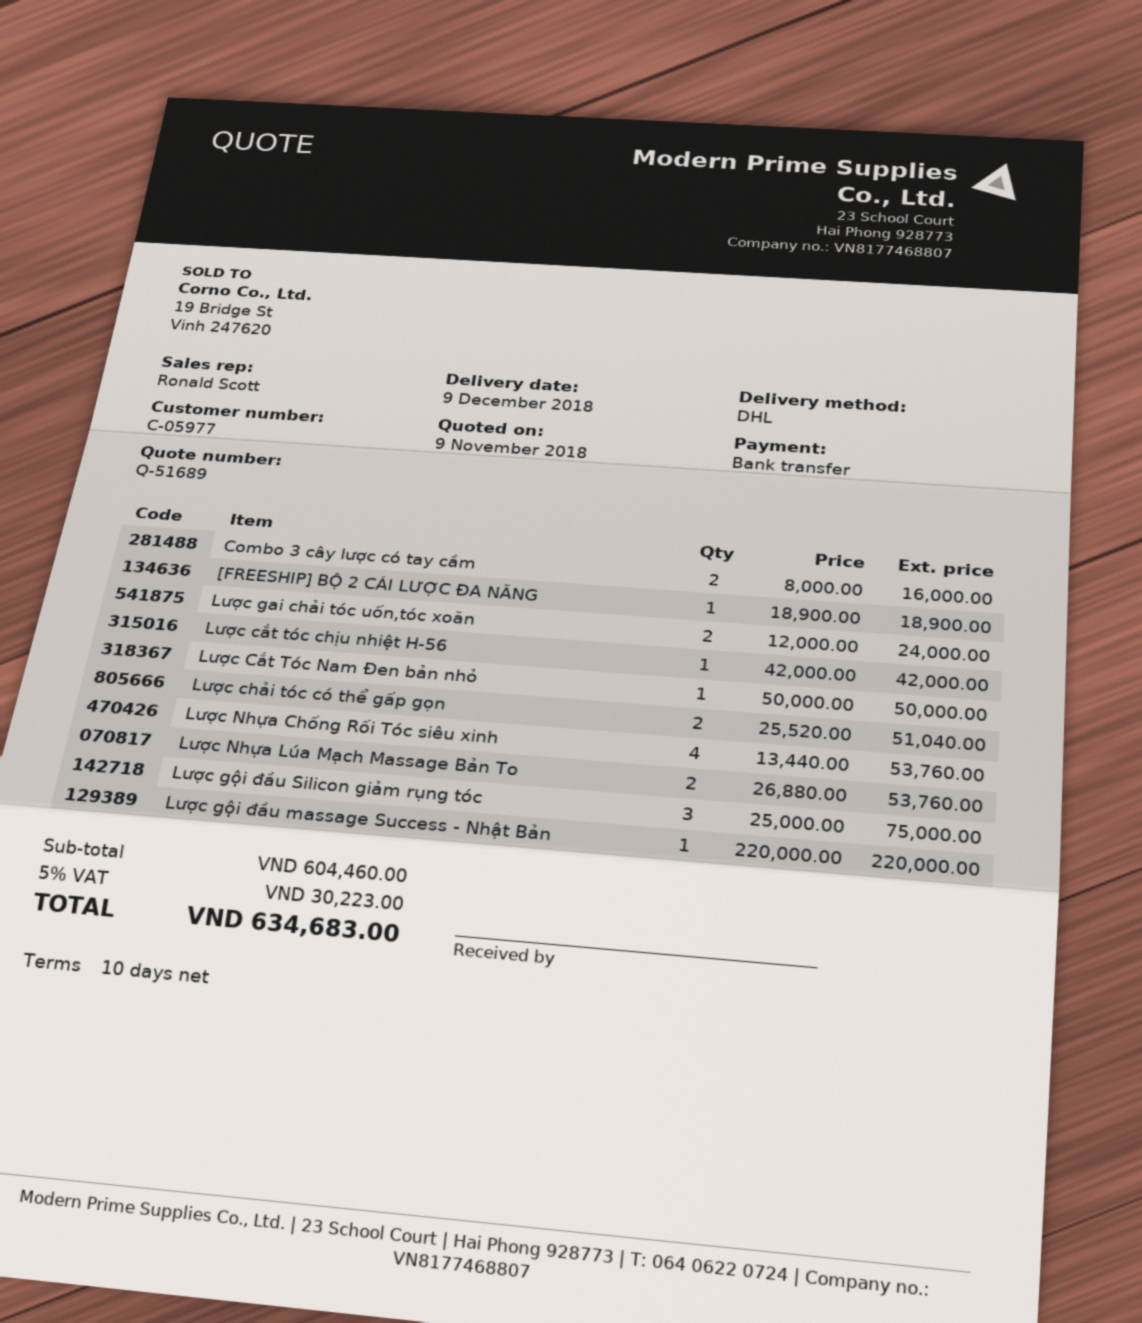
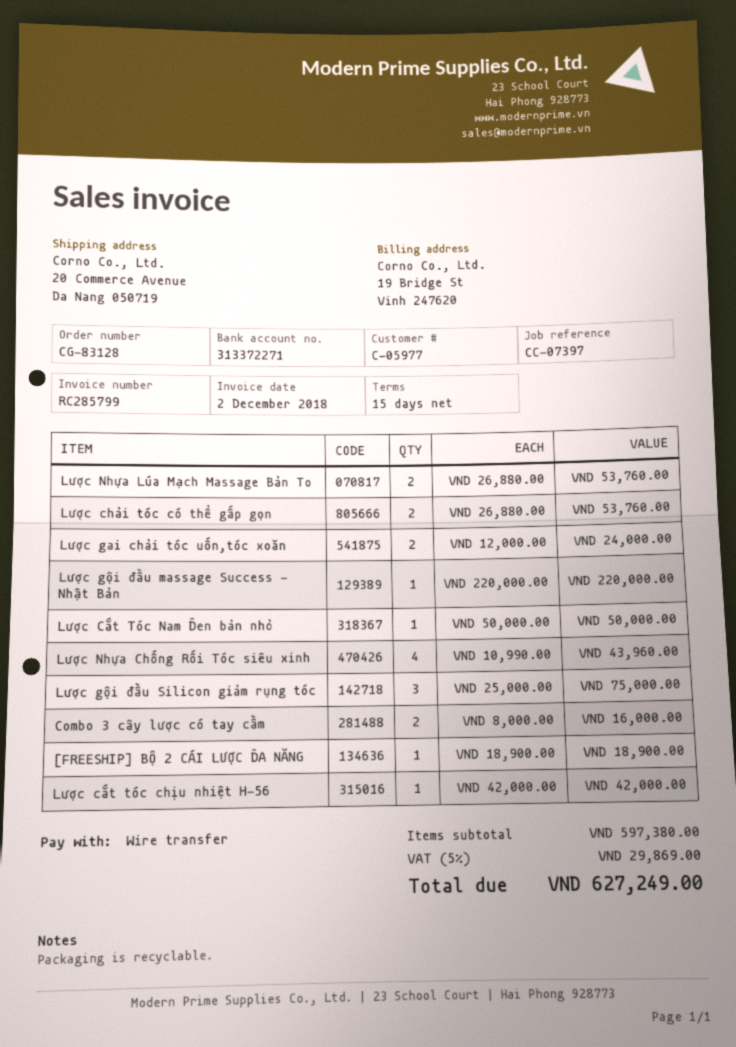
payment terms: 10 days -> 15 days
Lược chải tóc có thể gấp gọn: 2 x 25520.00 = 51040.00 -> 2 x 26880.00 = 53760.00
Lược Nhựa Chống Rối Tóc siêu xinh: 4 x 13440.00 = 53760.00 -> 4 x 10990.00 = 43960.00
subtotal: 604460.00 -> 597380.00
tax: 5% = 30223.00 -> 5% = 29869.00
total: 634683.00 -> 627249.00

